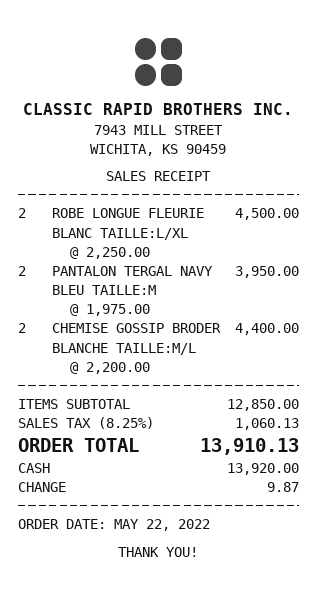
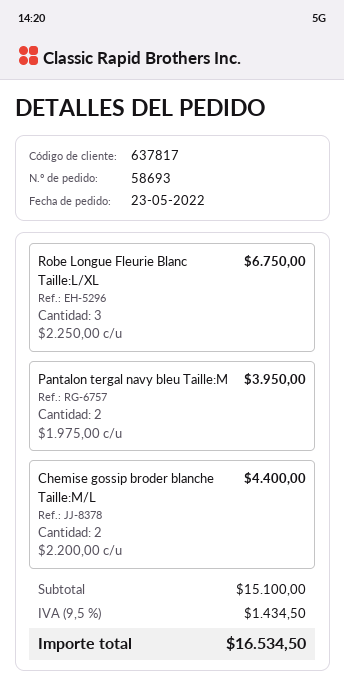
order date: 2022-05-22 -> 2022-05-23
ROBE LONGUE FLEURIE BLANC TAILLE:L/XL: 2 x 2250.00 = 4500.00 -> 3 x 2250.00 = 6750.00
subtotal: 12850.00 -> 15100.00
tax: 8.25% = 1060.13 -> 9.5% = 1434.50
total: 13910.13 -> 16534.50

